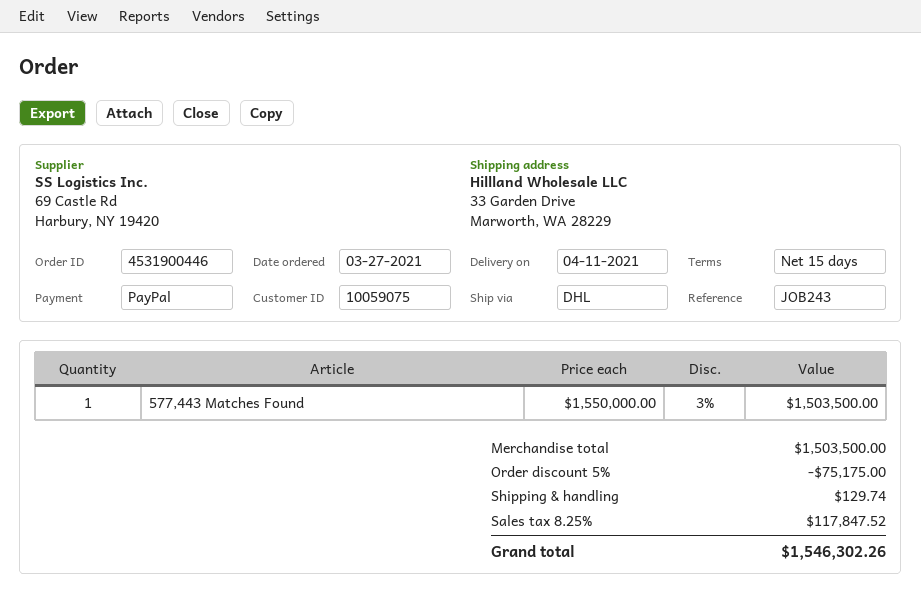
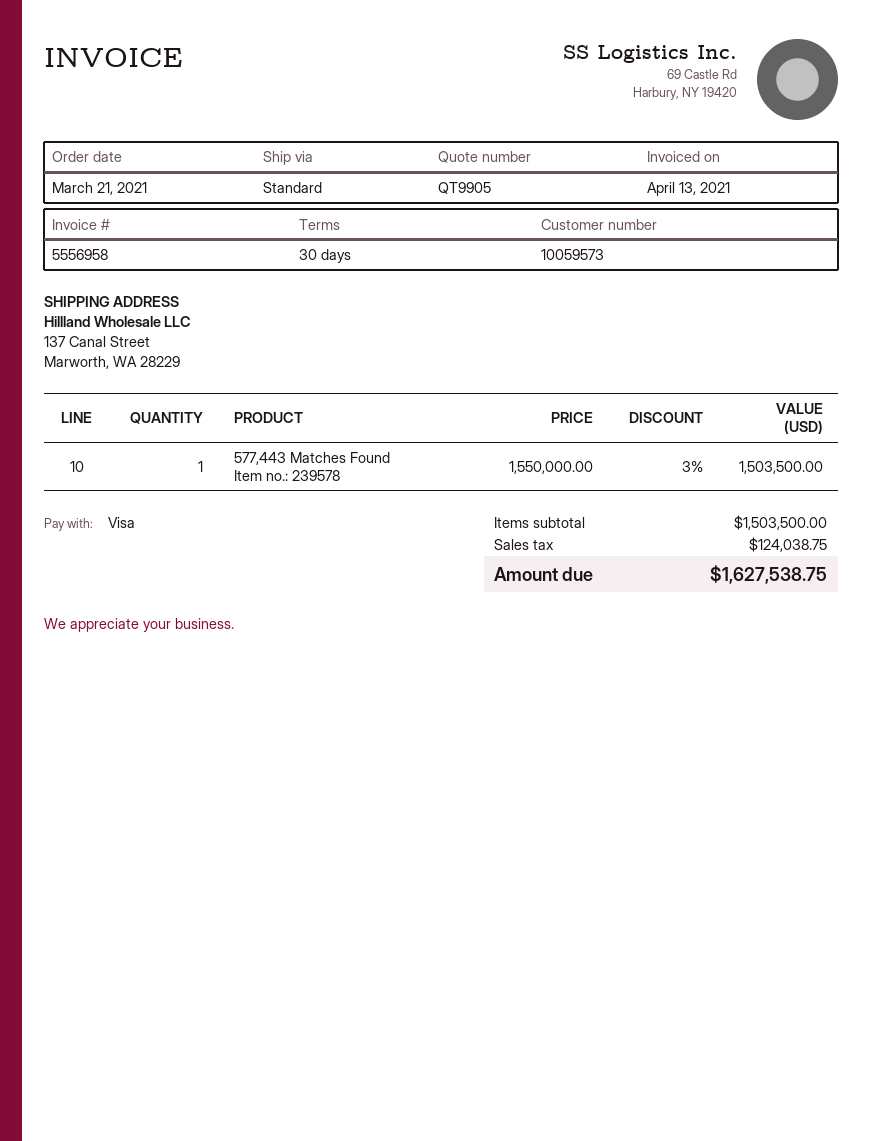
order date: 2021-03-27 -> 2021-03-21
payment terms: 15 days -> 30 days
customer number: 10059075 -> 10059573
payment method: PayPal -> Visa
shipping method: DHL -> standard
ship to: 33 Garden Drive, Marworth, WA 28229 -> 137 Canal Street, Marworth, WA 28229
discount: 5% = 75175.00 -> none
shipping: 129.74 -> none
tax: 117847.52 -> 124038.75
total: 1546302.26 -> 1627538.75

